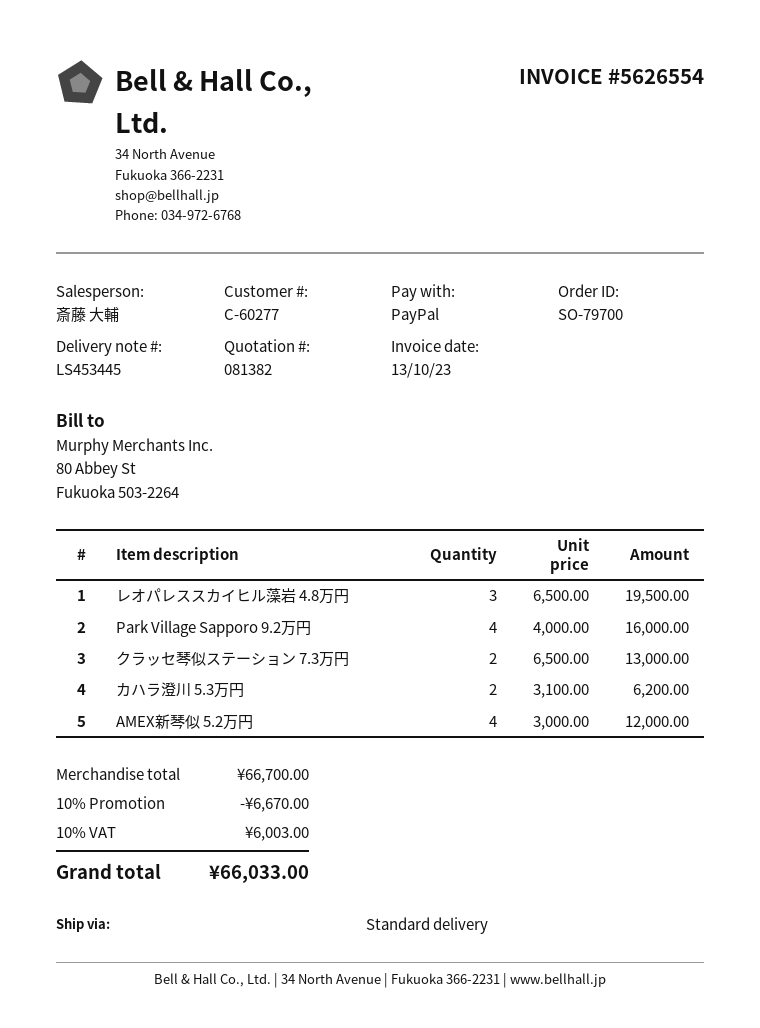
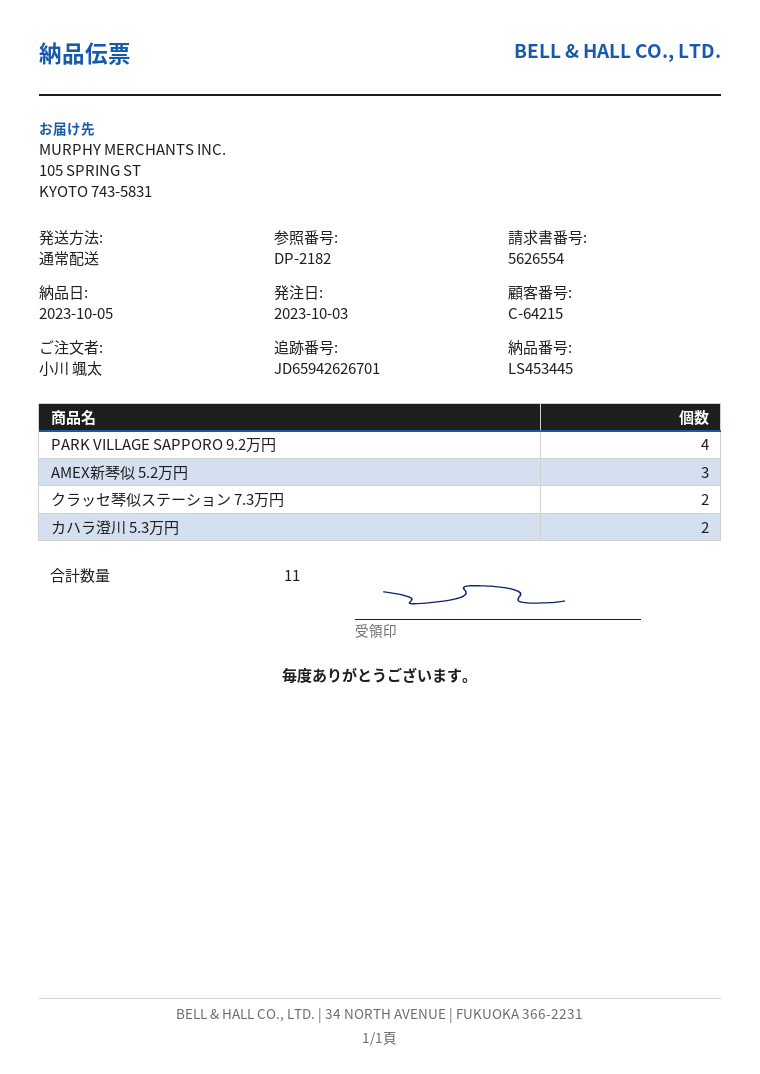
customer number: C-60277 -> C-64215
レオパレススカイヒル藻岩 4.8万円: 3 -> none
AMEX新琴似 5.2万円: 4 -> 3

